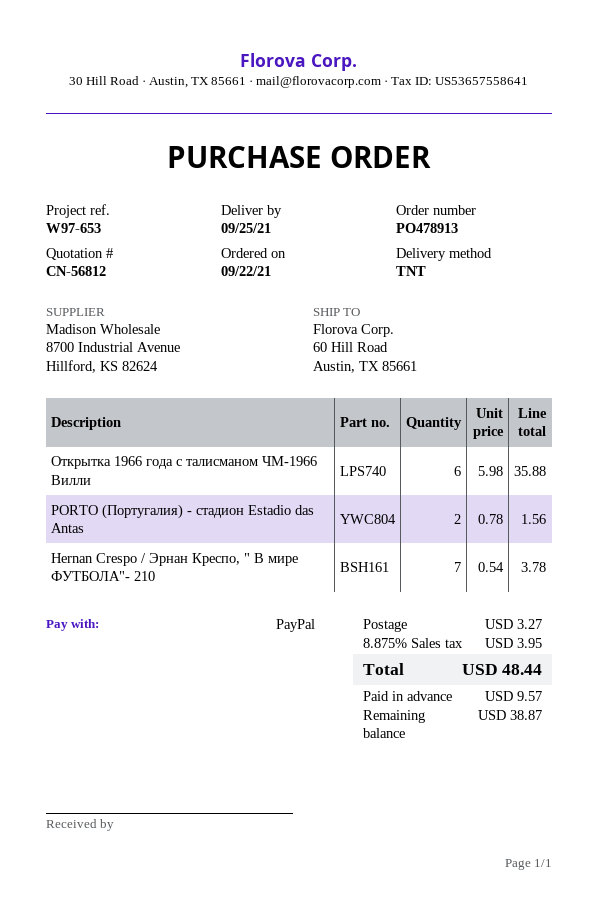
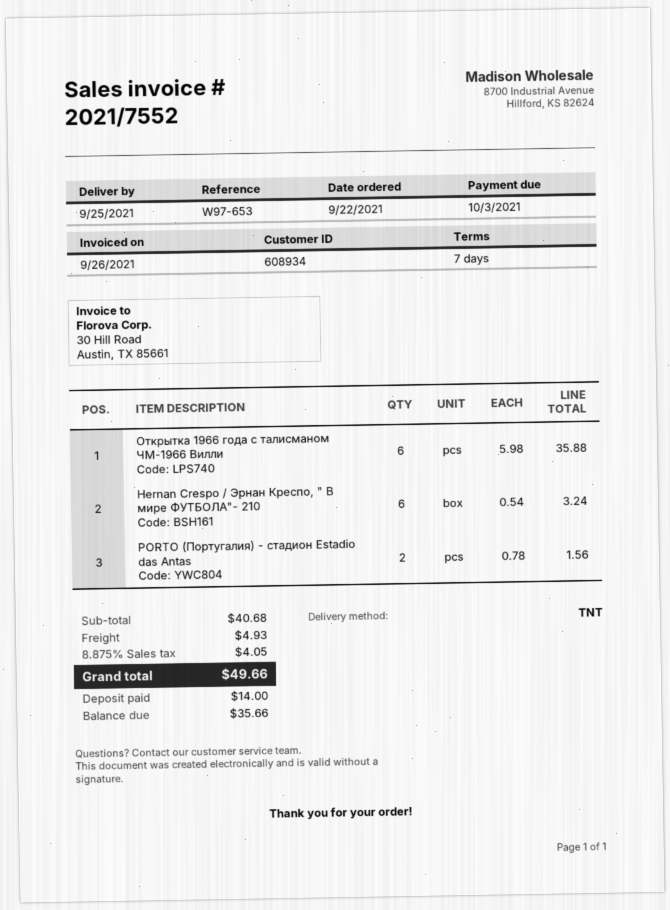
Hernan Crespo / Эрнан Креспо, " В мире ФУТБОЛА"- 210: 7 x 0.54 = 3.78 -> 6 x 0.54 = 3.24
shipping: 3.27 -> 4.93
tax: 8.875% = 3.95 -> 8.875% = 4.05
total: 48.44 -> 49.66
deposit: 9.57 -> 14.00
balance: 38.87 -> 35.66

